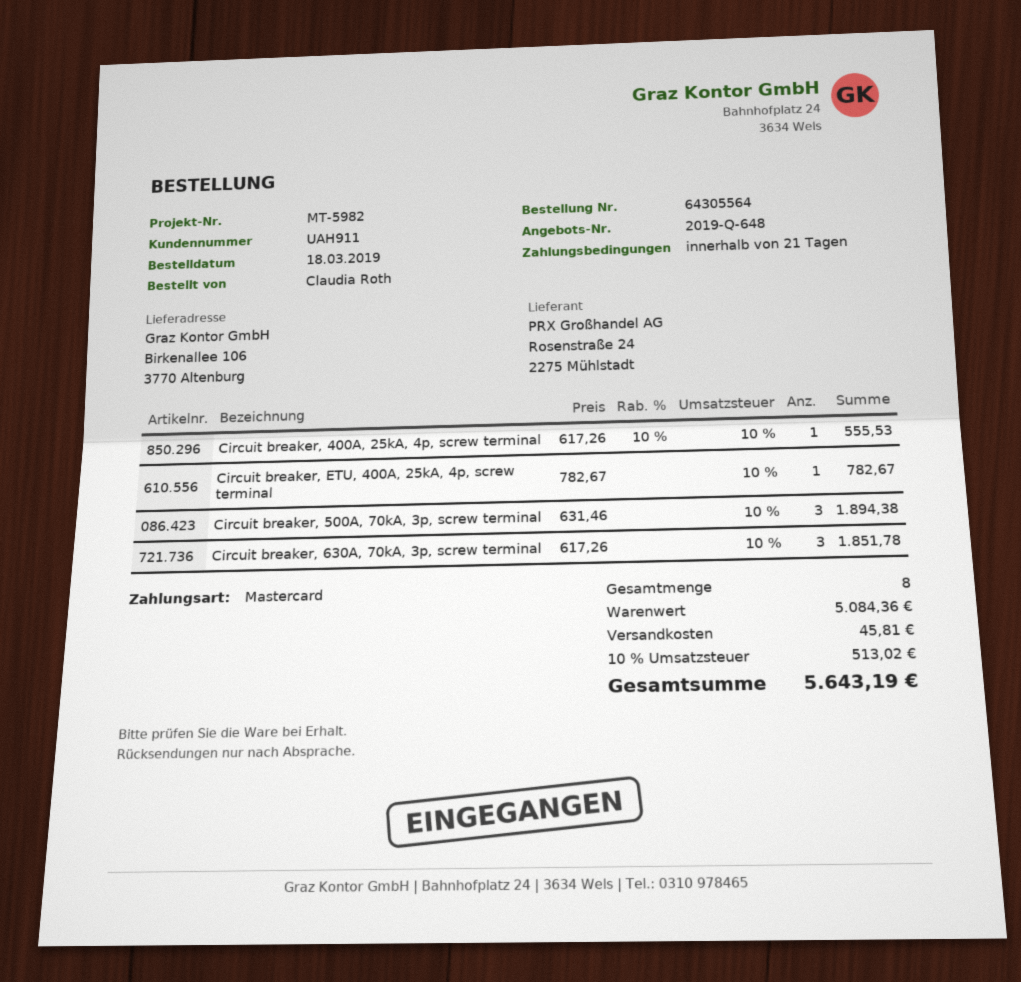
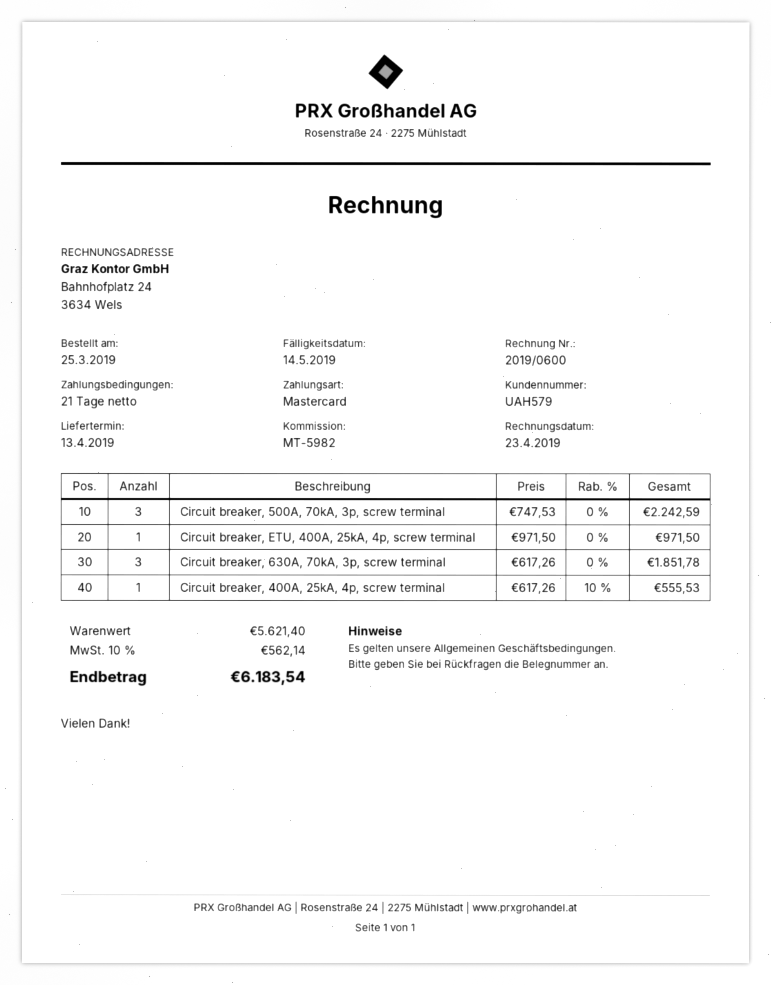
order date: 2019-03-18 -> 2019-03-25
customer number: UAH911 -> UAH579
Circuit breaker, ETU, 400A, 25kA, 4p, screw terminal: 1 x 782.67 = 782.67 -> 1 x 971.50 = 971.50
Circuit breaker, 500A, 70kA, 3p, screw terminal: 3 x 631.46 = 1894.38 -> 3 x 747.53 = 2242.59
subtotal: 5084.36 -> 5621.40
shipping: 45.81 -> none
tax: 10% = 513.02 -> 10% = 562.14
total: 5643.19 -> 6183.54

